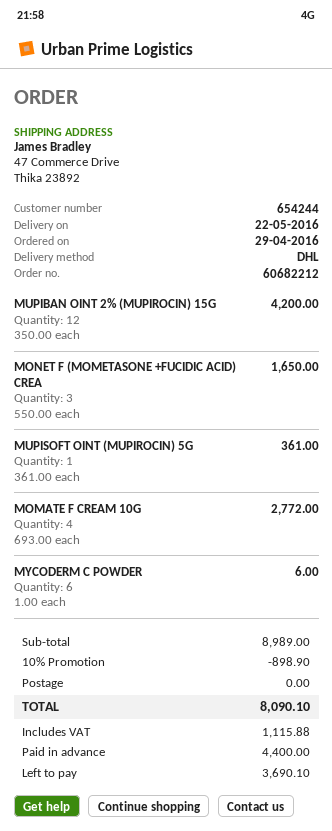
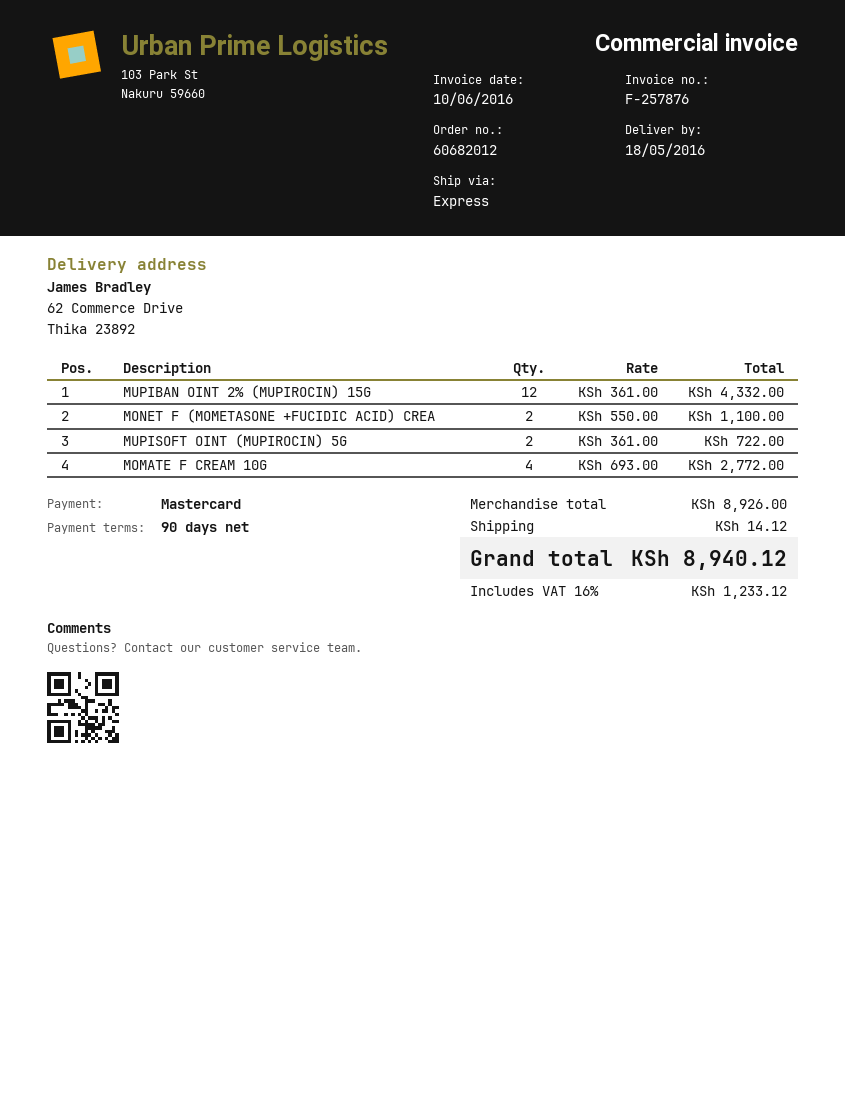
order number: 60682212 -> 60682012
delivery date: 2016-05-22 -> 2016-05-18
shipping method: DHL -> express
ship to: 47 Commerce Drive, Thika 23892 -> 62 Commerce Drive, Thika 23892
MUPIBAN OINT 2% (MUPIROCIN) 15G: 12 x 350.00 = 4200.00 -> 12 x 361.00 = 4332.00
MONET F (MOMETASONE +FUCIDIC ACID) CREA: 3 x 550.00 = 1650.00 -> 2 x 550.00 = 1100.00
MUPISOFT OINT (MUPIROCIN) 5G: 1 x 361.00 = 361.00 -> 2 x 361.00 = 722.00
MYCODERM C POWDER: 6 x 1.00 = 6.00 -> none
subtotal: 8989.00 -> 8926.00
discount: 10% = 898.90 -> none
shipping: 0.00 -> 14.12
tax: 1115.88 -> 1233.12
total: 8090.10 -> 8940.12

